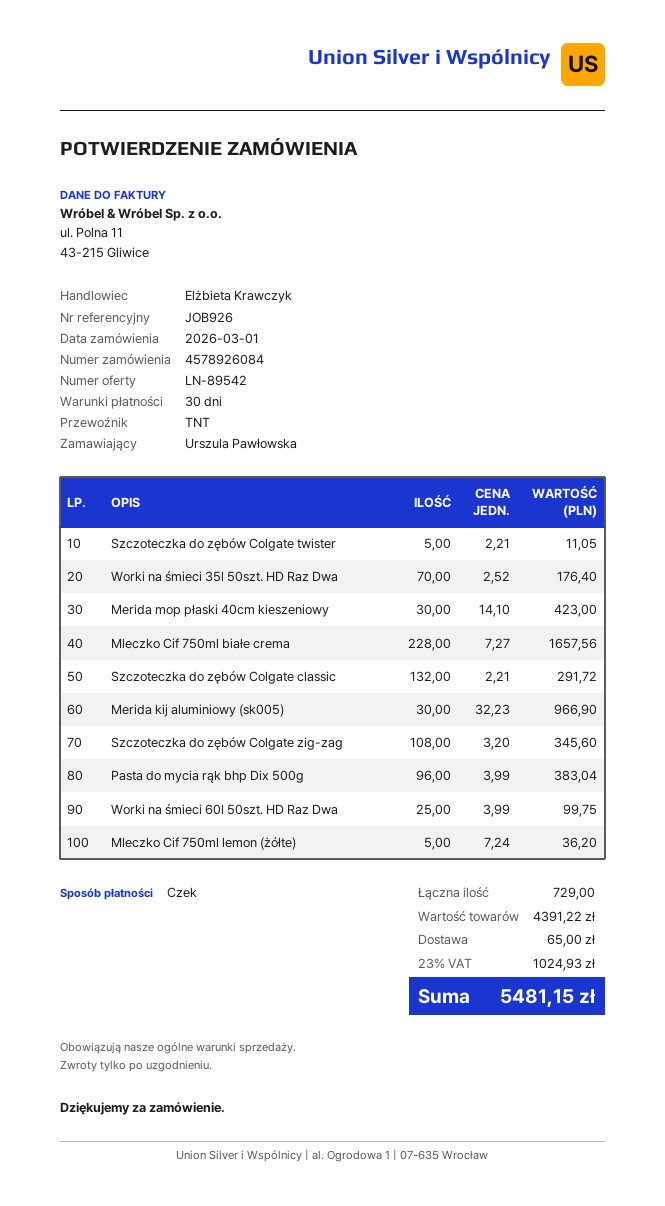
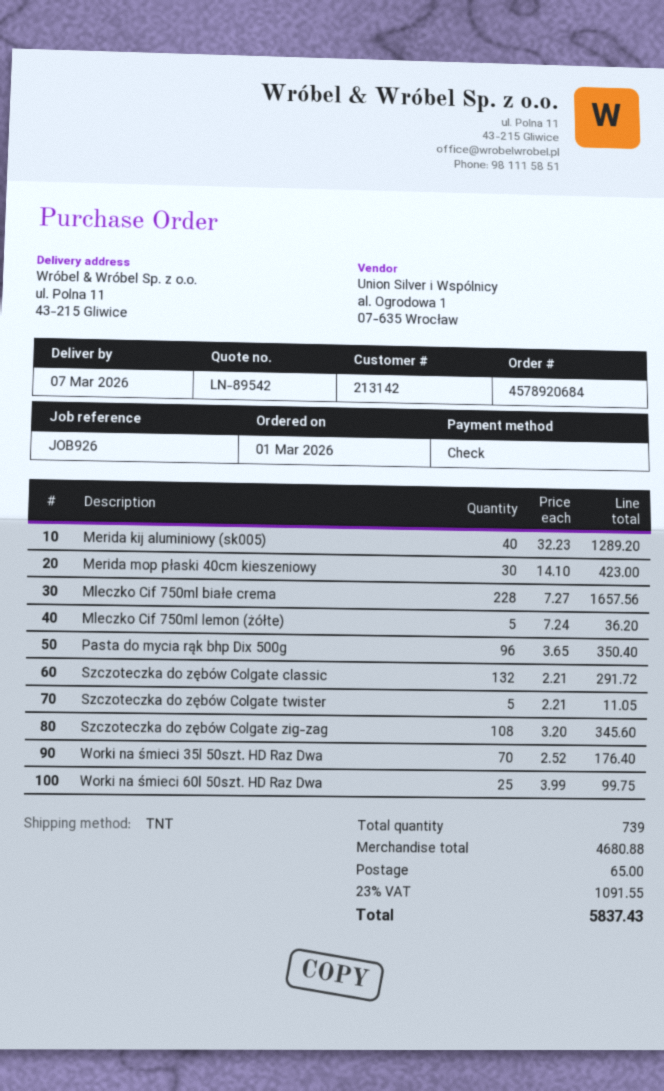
order number: 4578926084 -> 4578920684
Merida kij aluminiowy (sk005): 30 x 32.23 = 966.90 -> 40 x 32.23 = 1289.20
Pasta do mycia rąk bhp Dix 500g: 96 x 3.99 = 383.04 -> 96 x 3.65 = 350.40
total quantity: 729 -> 739
subtotal: 4391.22 -> 4680.88
tax: 23% = 1024.93 -> 23% = 1091.55
total: 5481.15 -> 5837.43

